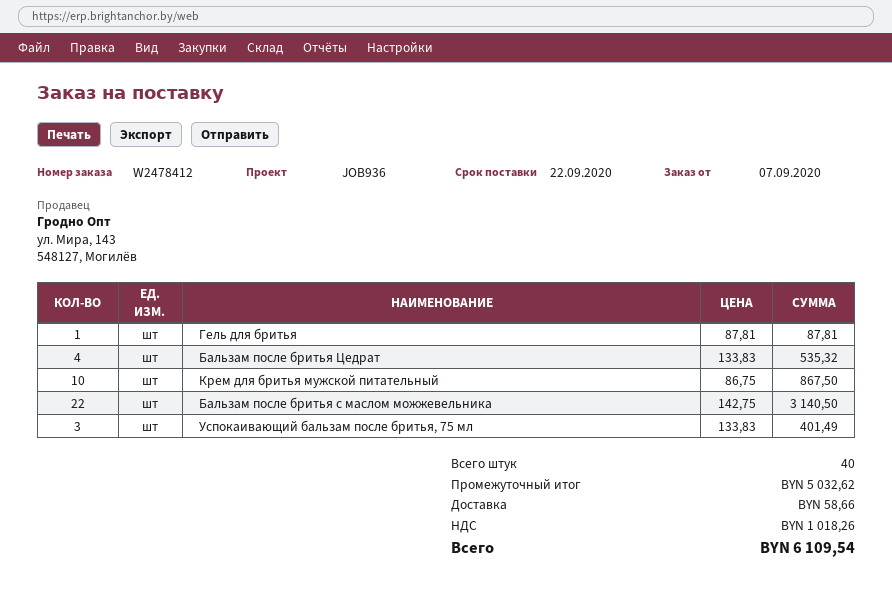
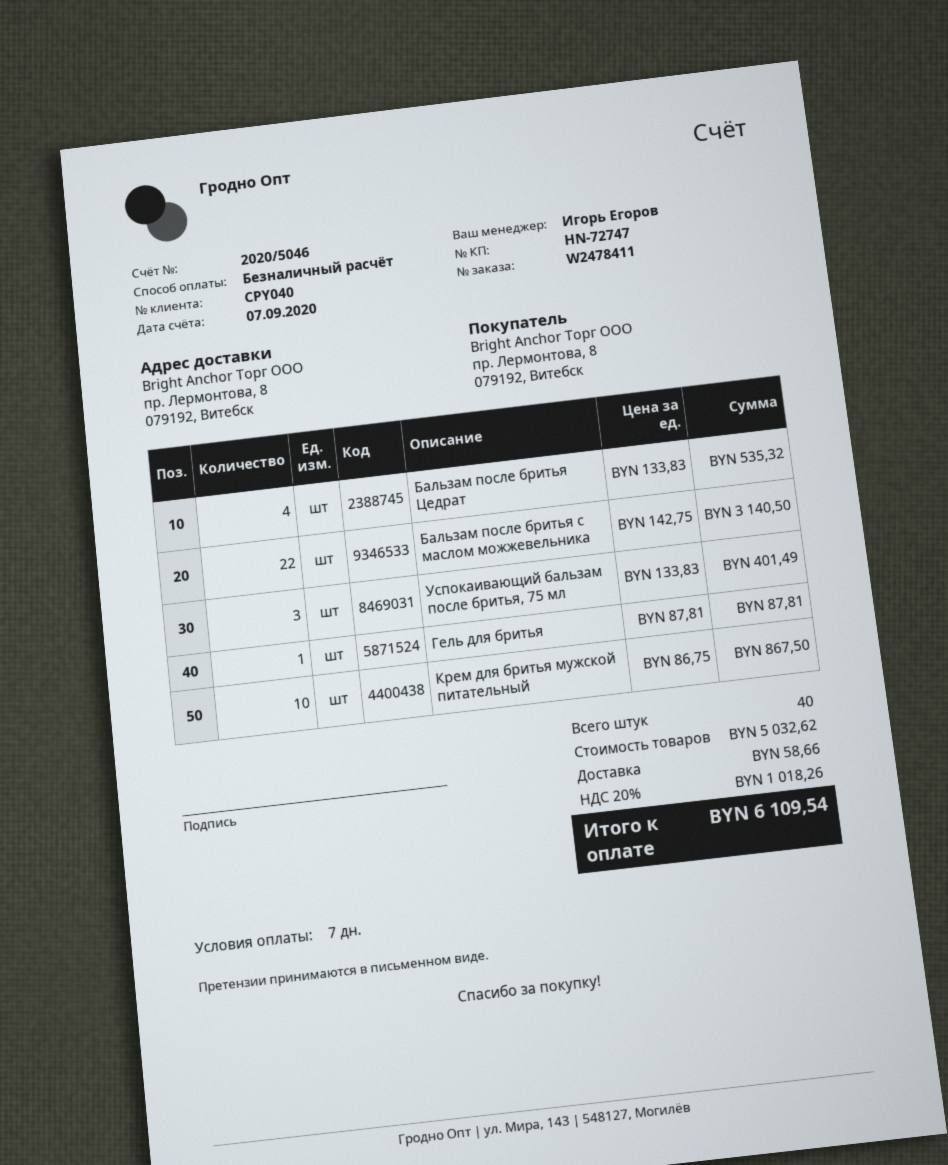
order number: W2478412 -> W2478411

